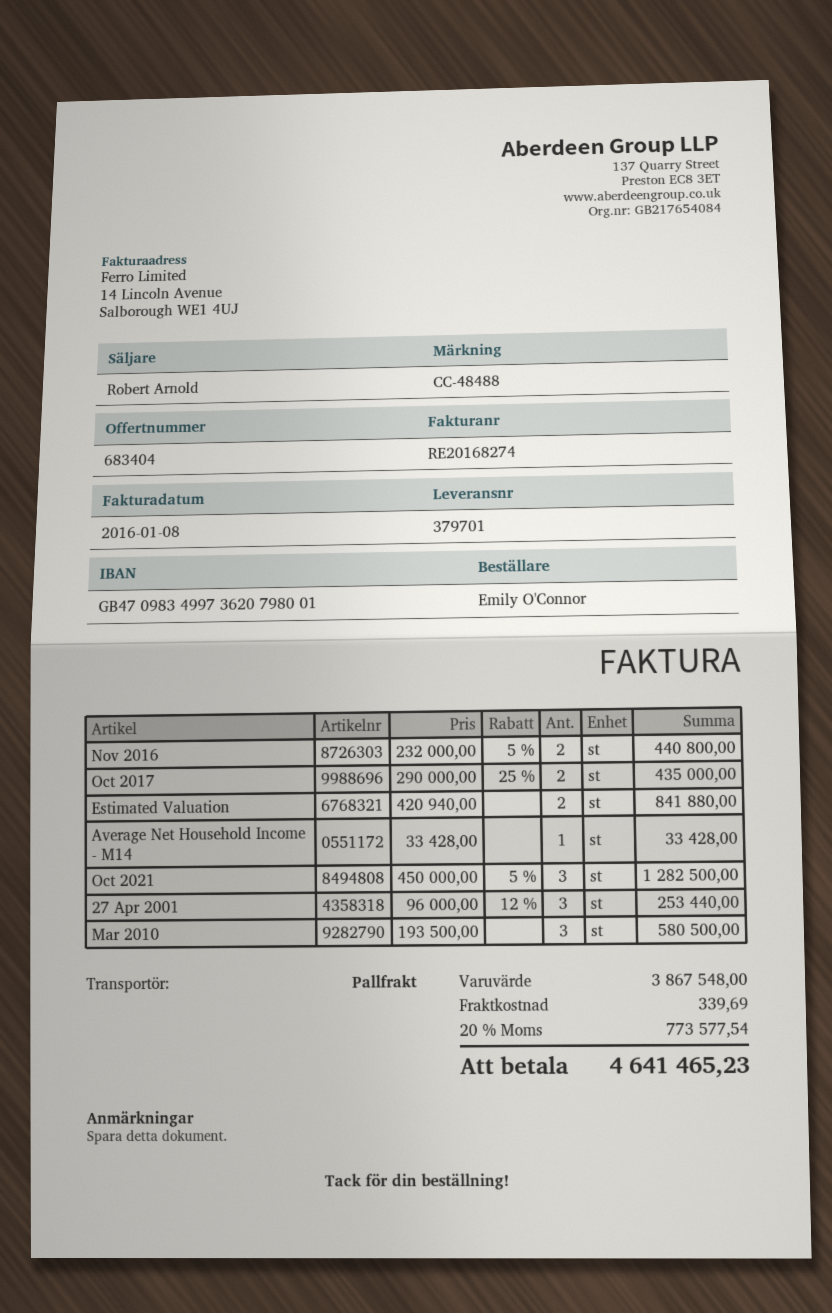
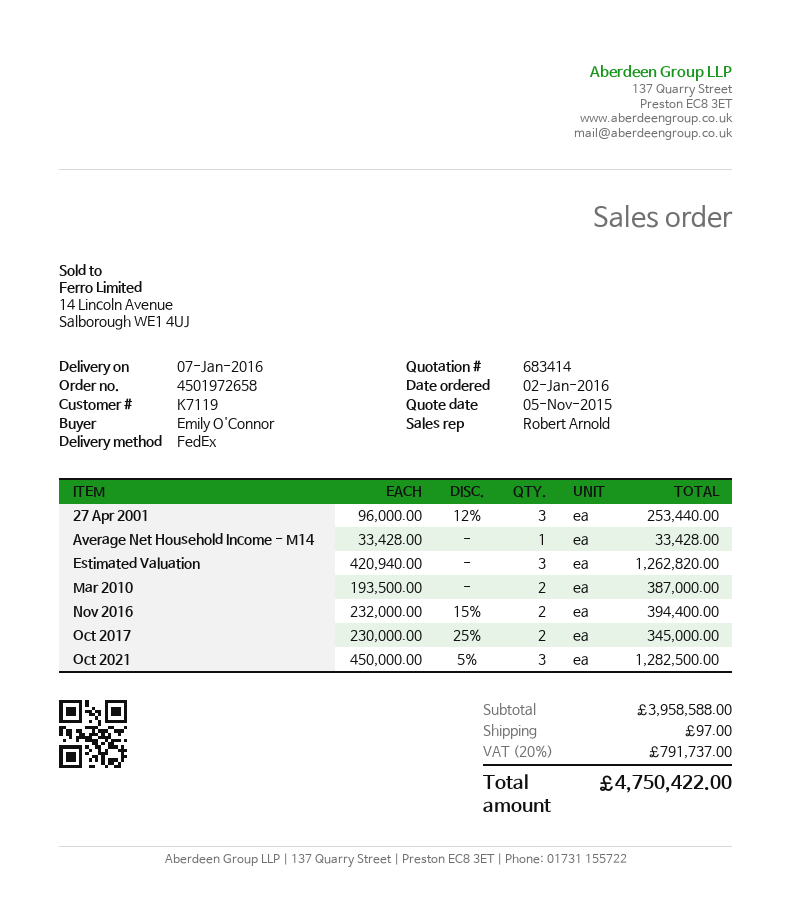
quote number: 683404 -> 683414
shipping method: pallet freight -> FedEx
Nov 2016: 2 x 232000.00 - 5% = 440800.00 -> 2 x 232000.00 - 15% = 394400.00
Oct 2017: 2 x 290000.00 - 25% = 435000.00 -> 2 x 230000.00 - 25% = 345000.00
Estimated Valuation: 2 x 420940.00 = 841880.00 -> 3 x 420940.00 = 1262820.00
Mar 2010: 3 x 193500.00 = 580500.00 -> 2 x 193500.00 = 387000.00
subtotal: 3867548.00 -> 3958588.00
shipping: 339.69 -> 97.00
tax: 20% = 773577.54 -> 20% = 791737.00
total: 4641465.23 -> 4750422.00

